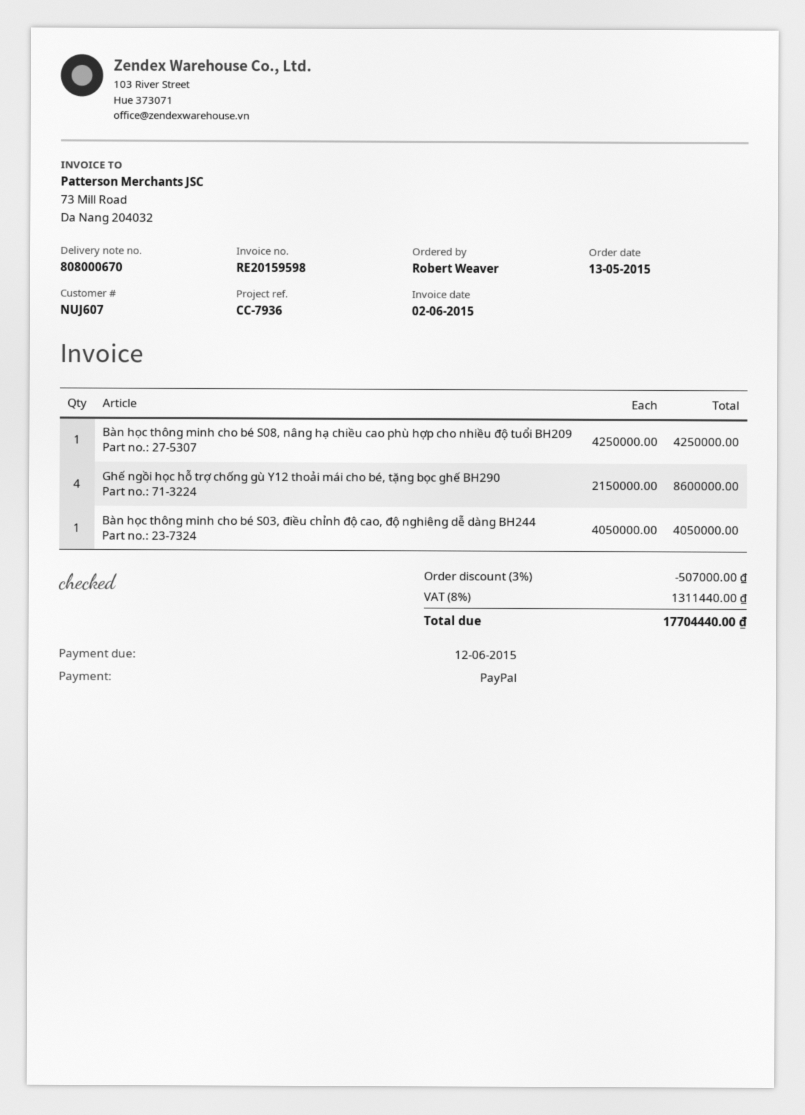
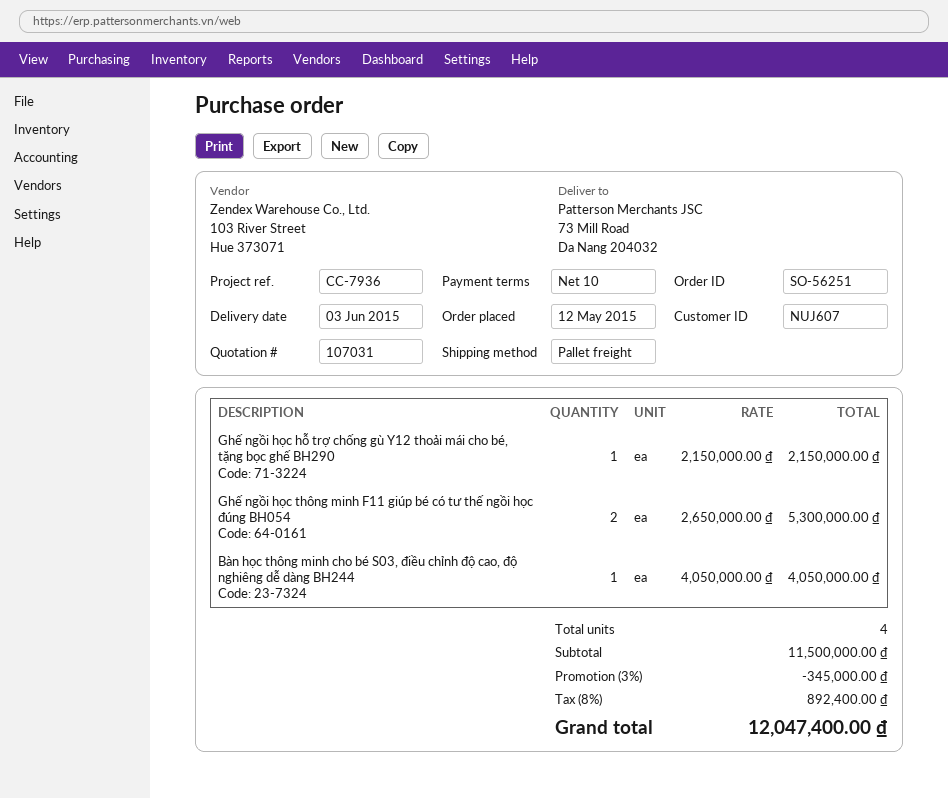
order date: 2015-05-13 -> 2015-05-12
Bàn học thông minh cho bé S08, nâng hạ chiều cao phù hợp cho nhiều độ tuổi BH209: 1 x 4250000.00 = 4250000.00 -> none
Ghế ngồi học hỗ trợ chống gù Y12 thoải mái cho bé, tặng bọc ghế BH290: 4 x 2150000.00 = 8600000.00 -> 1 x 2150000.00 = 2150000.00
Ghế ngồi học thông minh F11 giúp bé có tư thế ngồi học đúng BH054: none -> 2 x 2650000.00 = 5300000.00
discount: 3% = 507000.00 -> 3% = 345000.00
tax: 8% = 1311440.00 -> 8% = 892400.00
total: 17704440.00 -> 12047400.00

